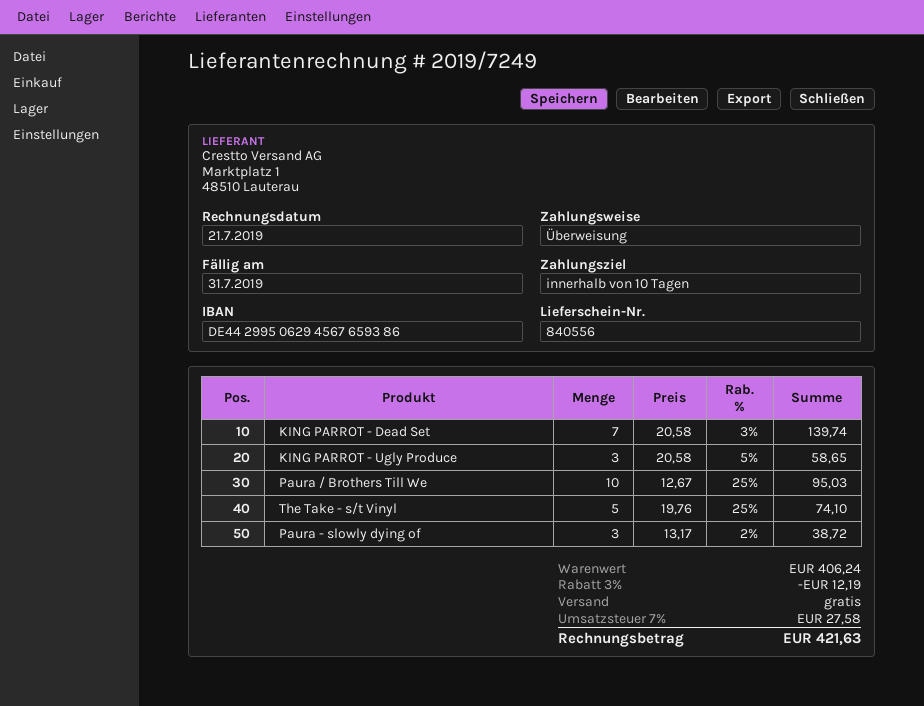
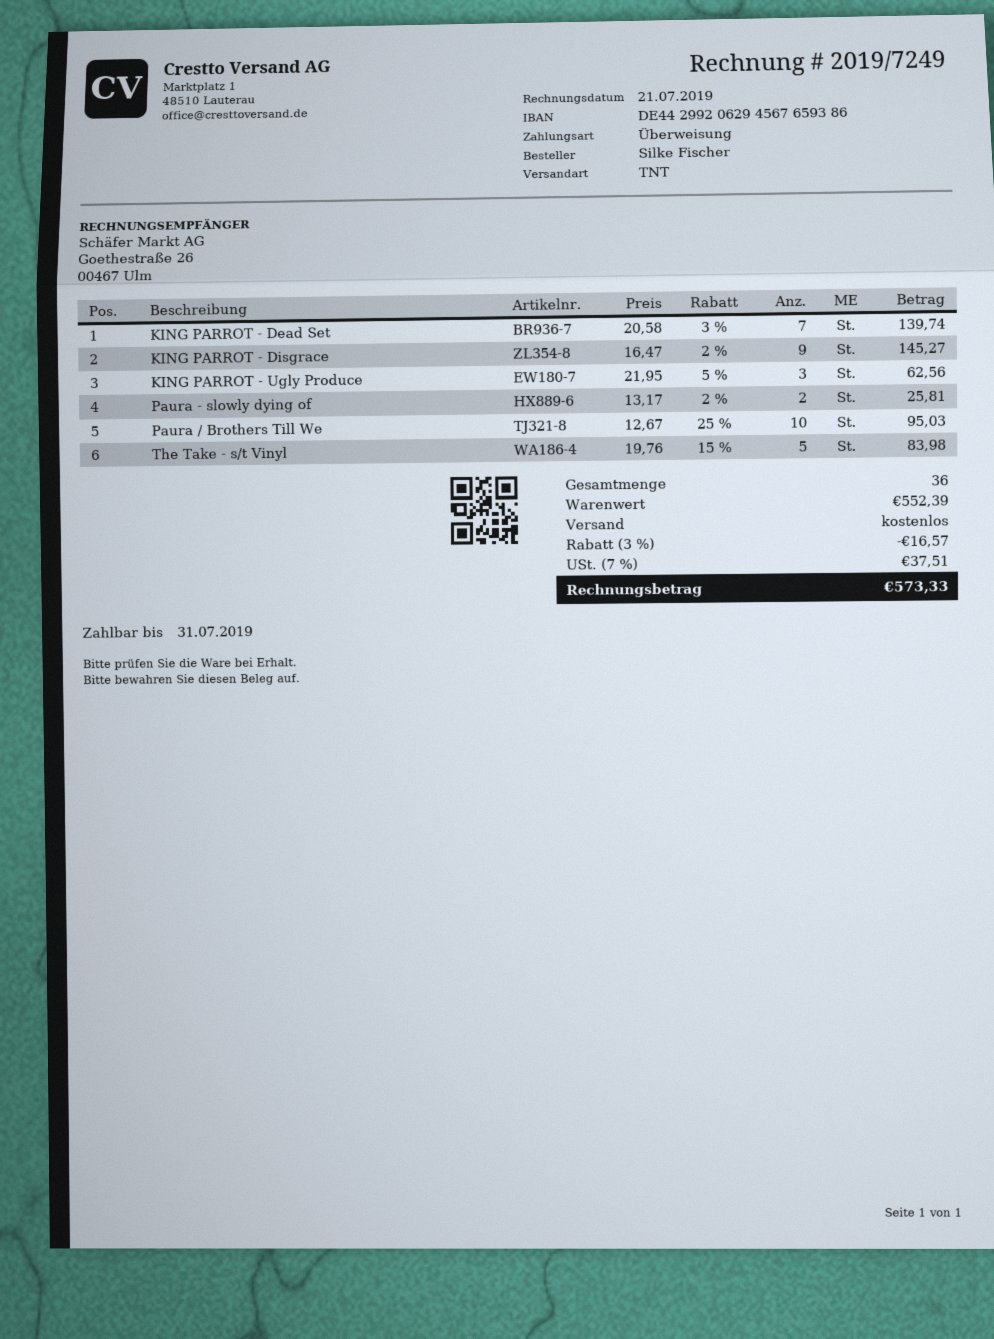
bank account: DE44299506294567659386 -> DE44299206294567659386
KING PARROT - Ugly Produce: 3 x 20.58 - 5% = 58.65 -> 3 x 21.95 - 5% = 62.56
The Take - s/t Vinyl: 5 x 19.76 - 25% = 74.10 -> 5 x 19.76 - 15% = 83.98
Paura - slowly dying of: 3 x 13.17 - 2% = 38.72 -> 2 x 13.17 - 2% = 25.81
KING PARROT - Disgrace: none -> 9 x 16.47 - 2% = 145.27
subtotal: 406.24 -> 552.39
discount: 3% = 12.19 -> 3% = 16.57
tax: 7% = 27.58 -> 7% = 37.51
total: 421.63 -> 573.33

